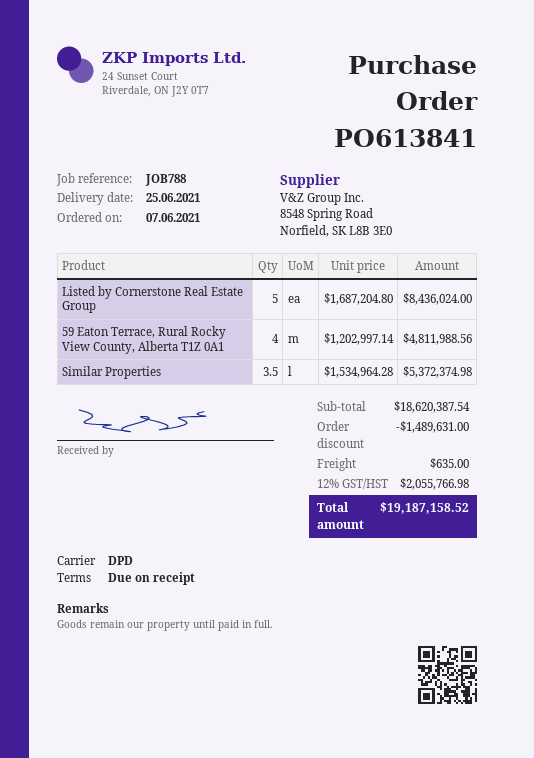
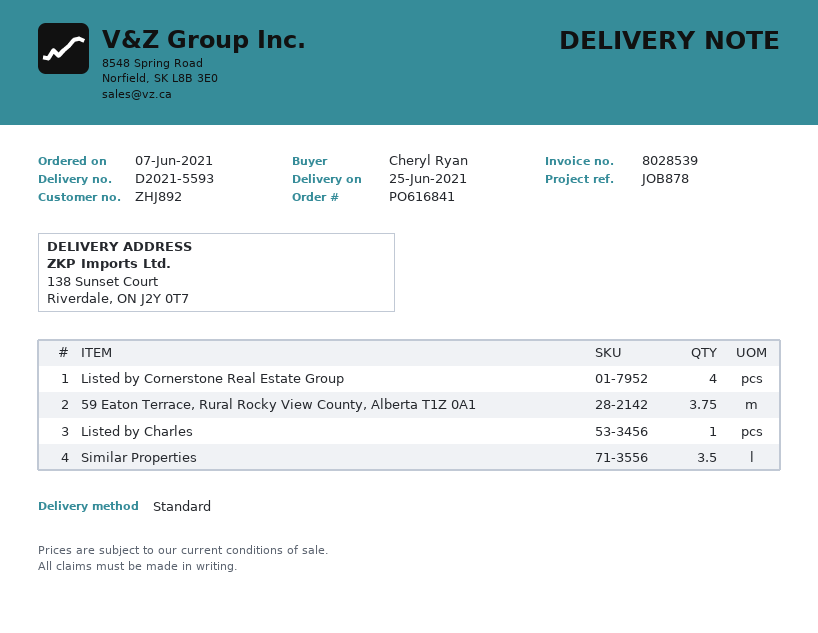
order number: PO613841 -> PO616841
reference: JOB788 -> JOB878
shipping method: DPD -> standard
Listed by Cornerstone Real Estate Group: 5 -> 4
59 Eaton Terrace, Rural Rocky View County, Alberta T1Z 0A1: 4 -> 3.75
Listed by Charles: none -> 1

